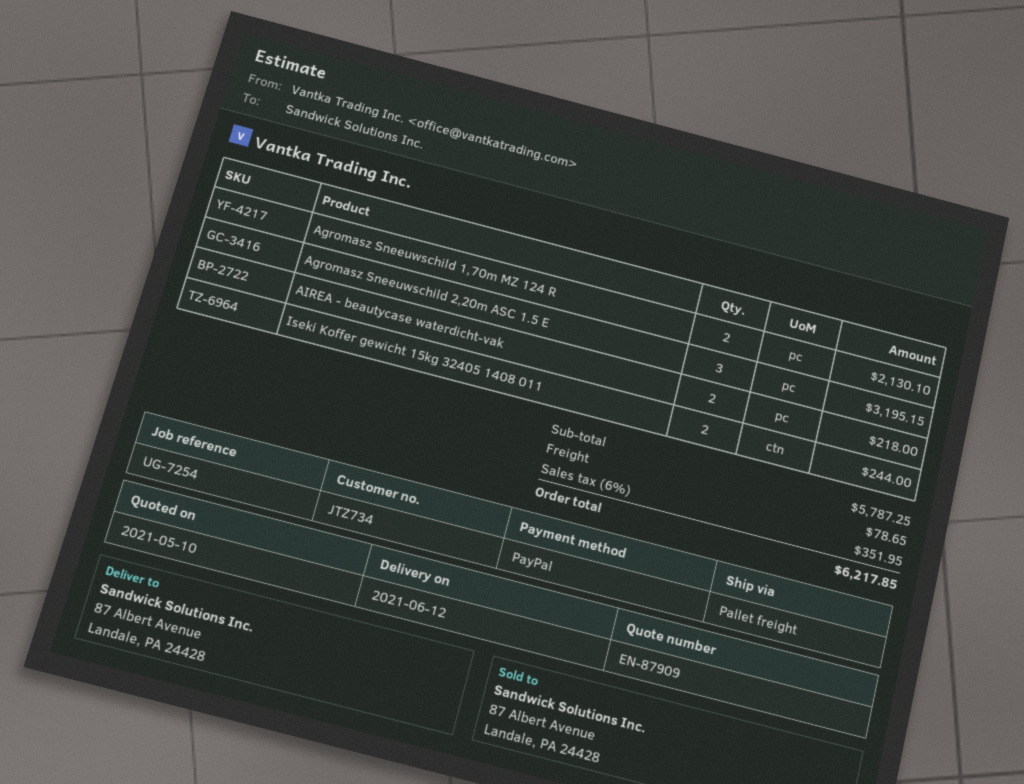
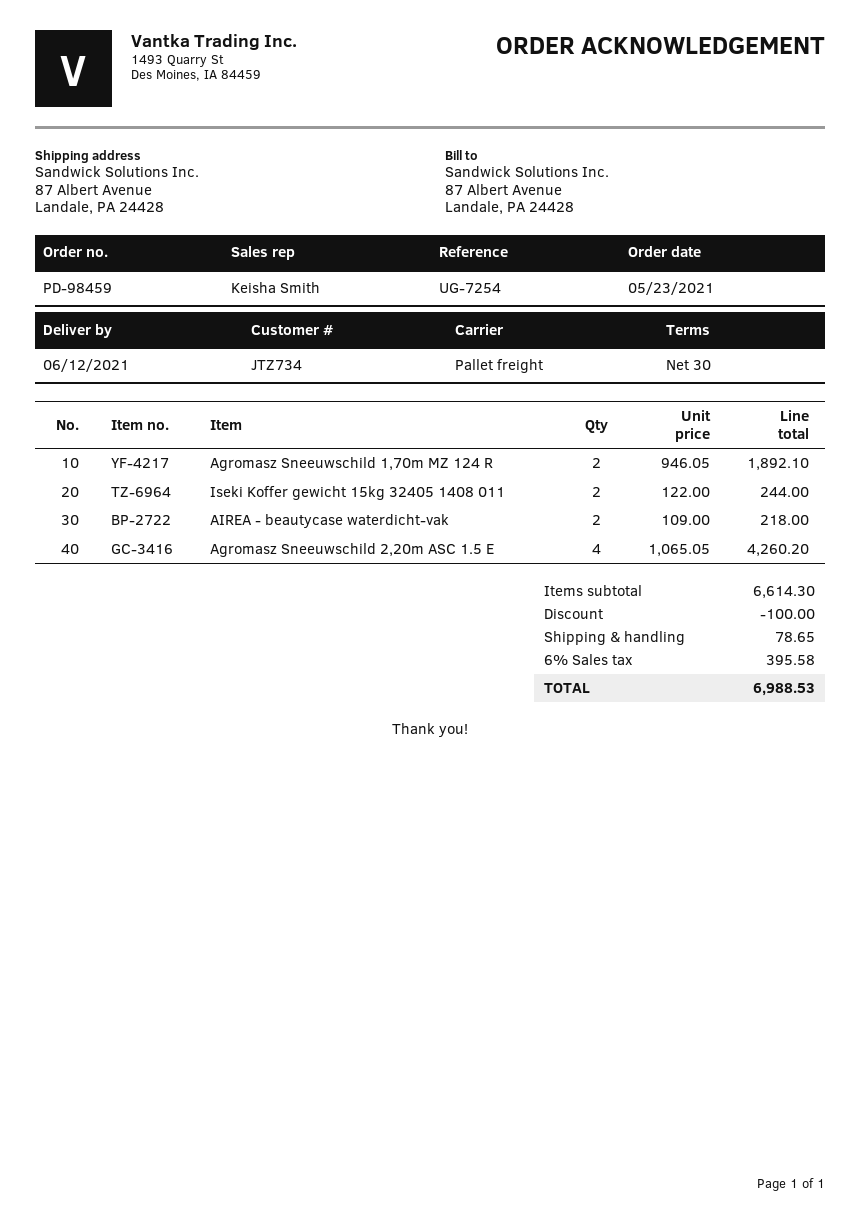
Agromasz Sneeuwschild 1,70m MZ 124 R: 2 for 2130.10 -> 2 for 1892.10
Agromasz Sneeuwschild 2,20m ASC 1.5 E: 3 for 3195.15 -> 4 for 4260.20
subtotal: 5787.25 -> 6614.30
discount: none -> 100.00
tax: 6% = 351.95 -> 6% = 395.58
total: 6217.85 -> 6988.53

